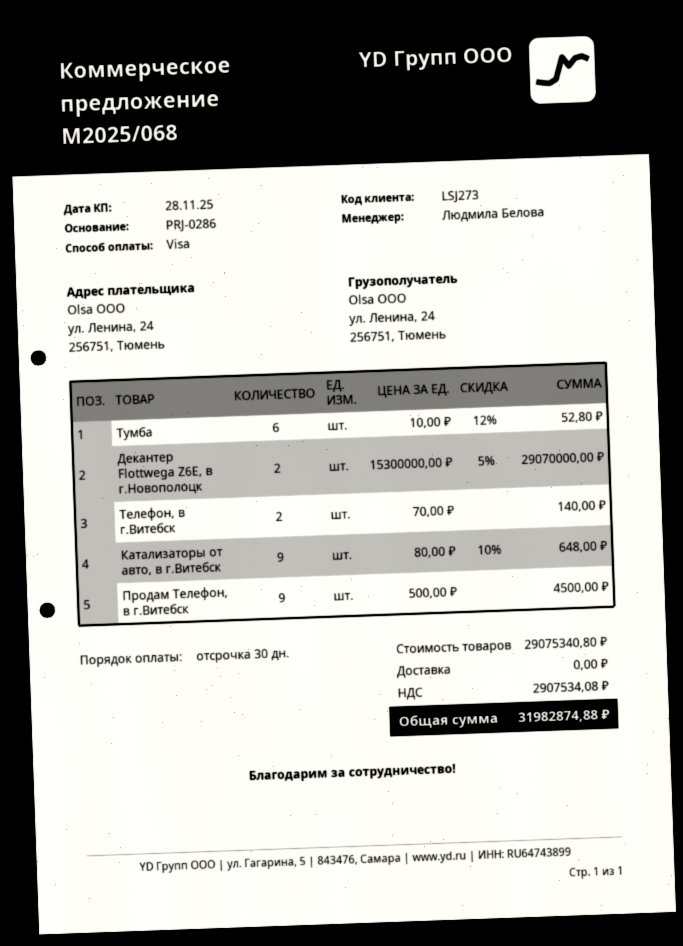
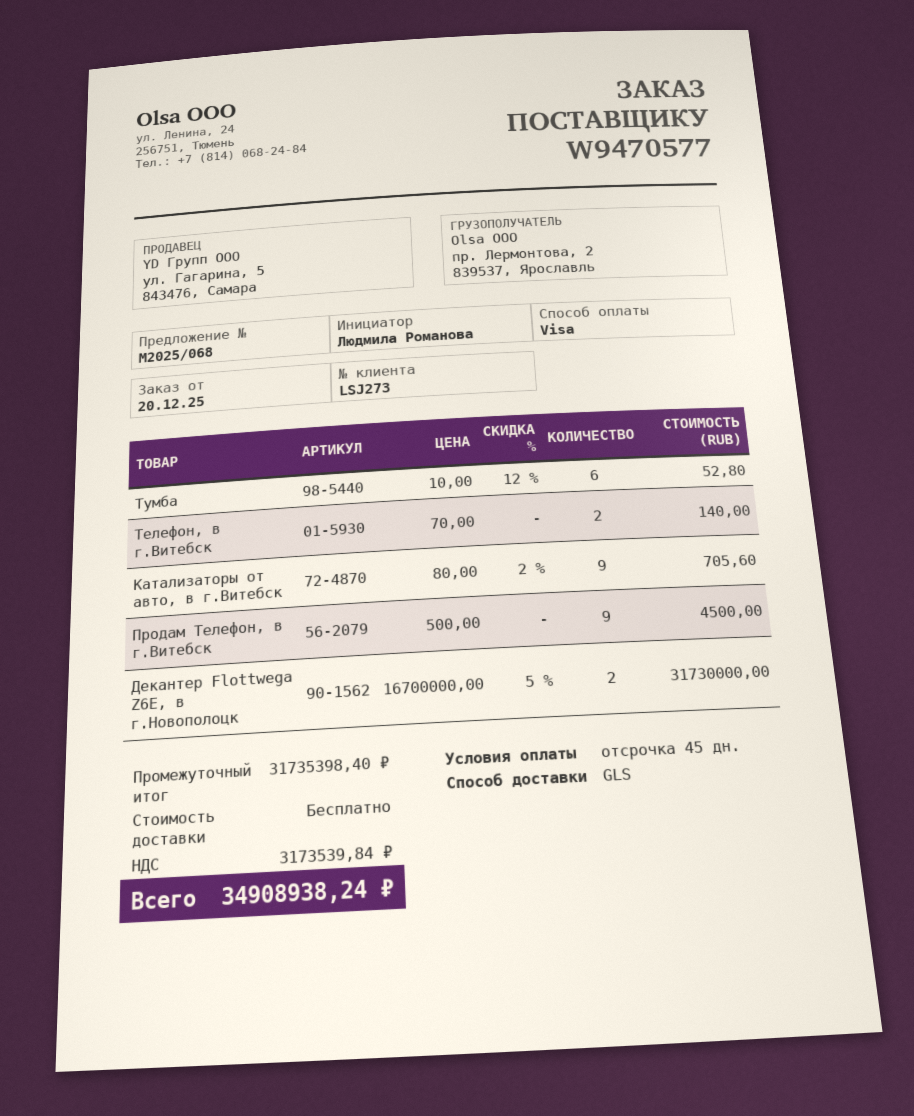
payment terms: 30 days -> 45 days
ship to: ул. Ленина, 24, 256751, Тюмень -> пр. Лермонтова, 2, 839537, Ярославль
Декантер Flottwega Z6E, в г.Новополоцк: 2 x 15300000.00 - 5% = 29070000.00 -> 2 x 16700000.00 - 5% = 31730000.00
Катализаторы от авто, в г.Витебск: 9 x 80.00 - 10% = 648.00 -> 9 x 80.00 - 2% = 705.60
subtotal: 29075340.80 -> 31735398.40
tax: 2907534.08 -> 3173539.84
total: 31982874.88 -> 34908938.24

